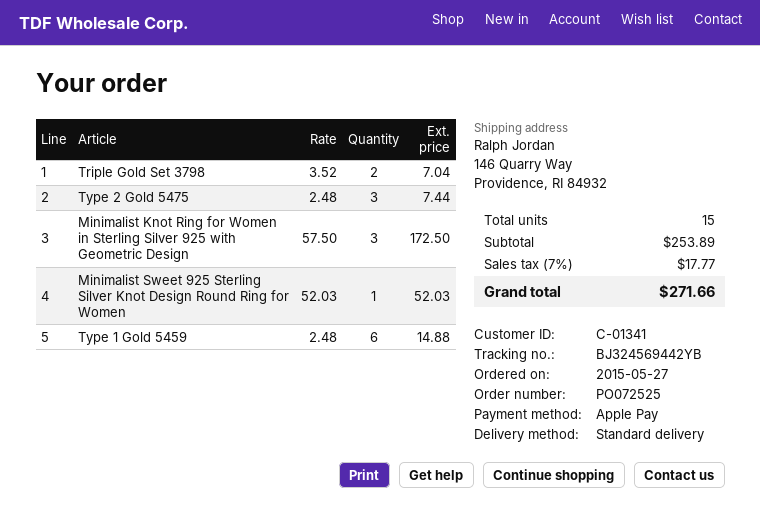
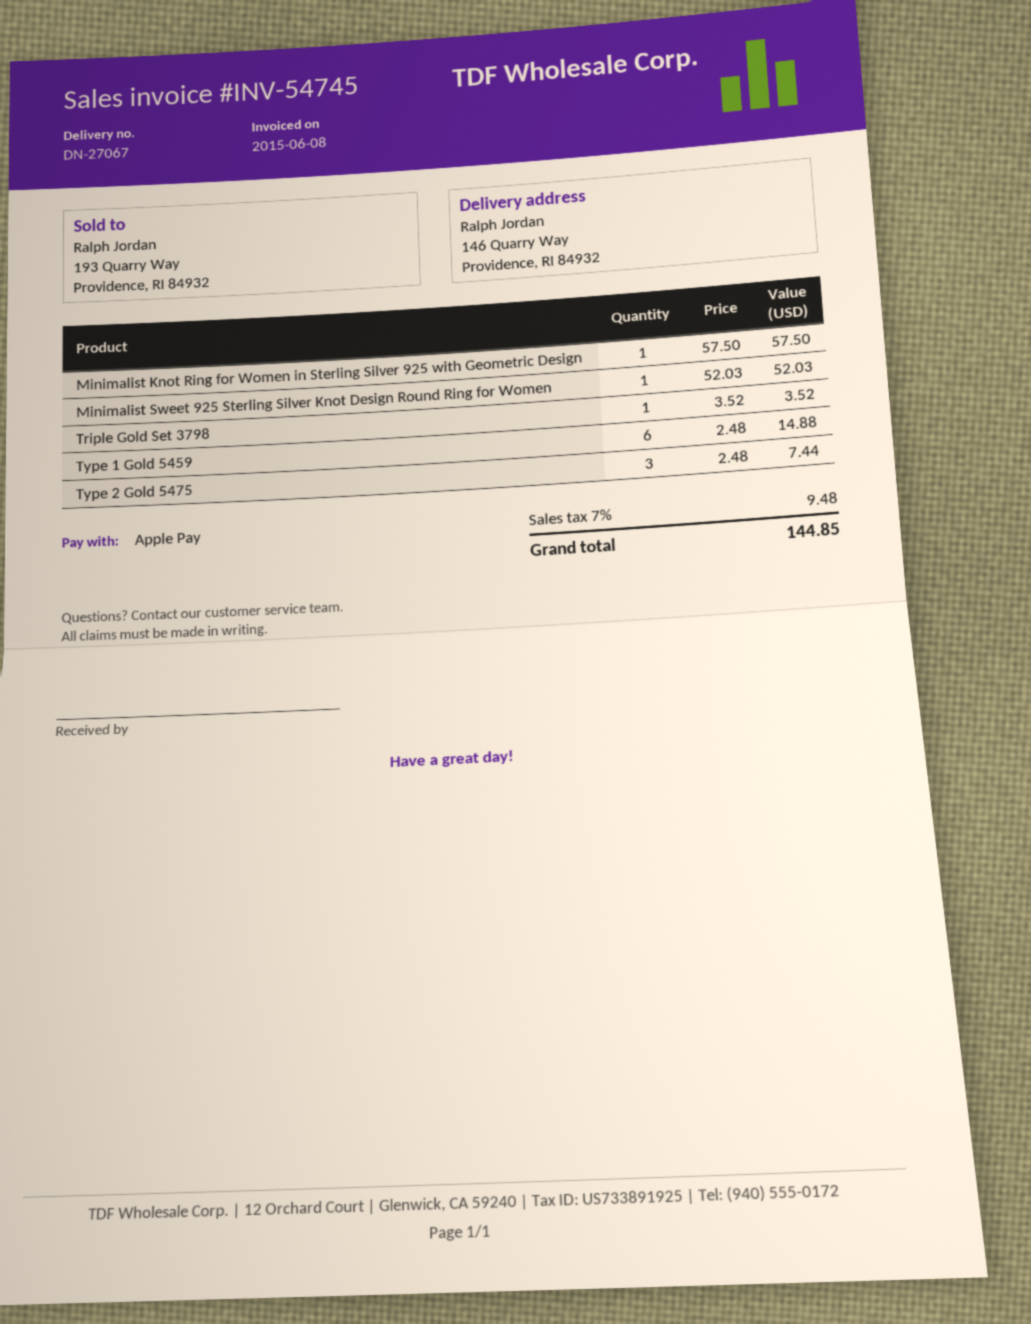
Triple Gold Set 3798: 2 x 3.52 = 7.04 -> 1 x 3.52 = 3.52
Minimalist Knot Ring for Women in Sterling Silver 925 with Geometric Design: 3 x 57.50 = 172.50 -> 1 x 57.50 = 57.50
tax: 7% = 17.77 -> 7% = 9.48
total: 271.66 -> 144.85

